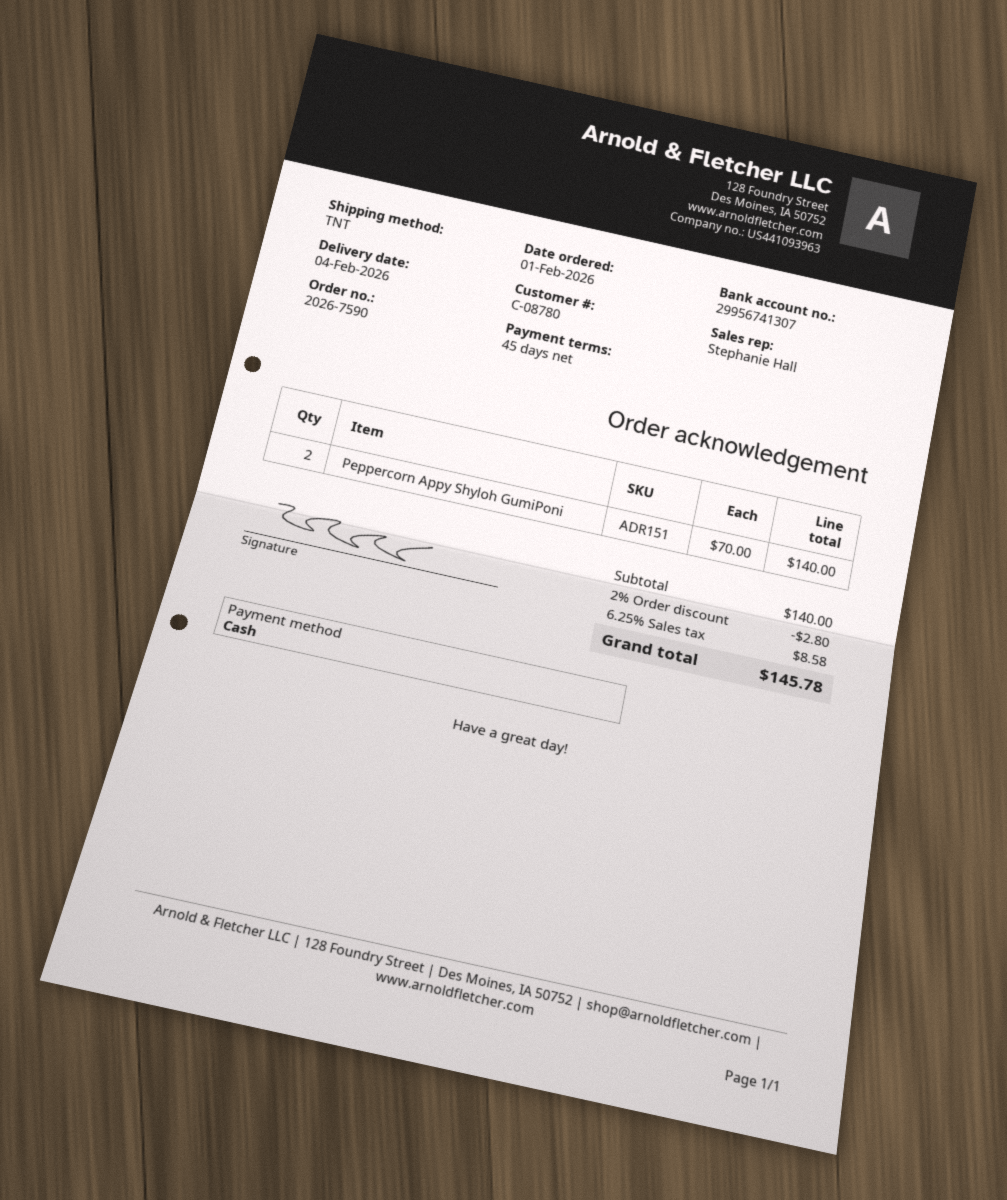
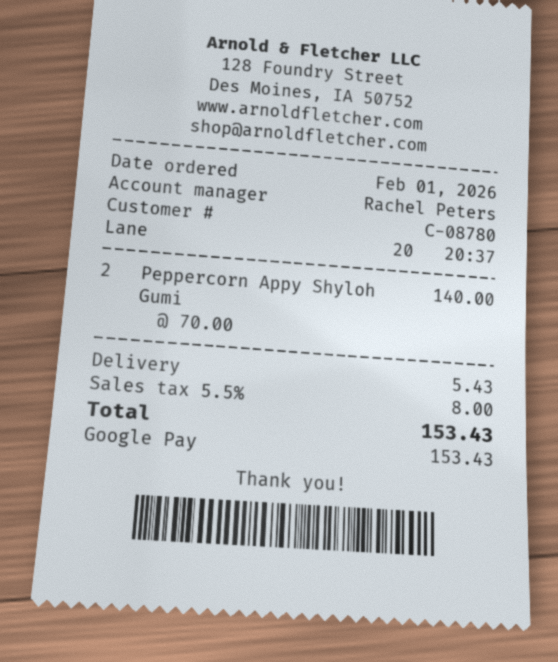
sales rep: Stephanie Hall -> Rachel Peters
payment method: cash -> Google Pay
discount: 2% = 2.80 -> none
shipping: none -> 5.43
tax: 6.25% = 8.58 -> 5.5% = 8.00
total: 145.78 -> 153.43

